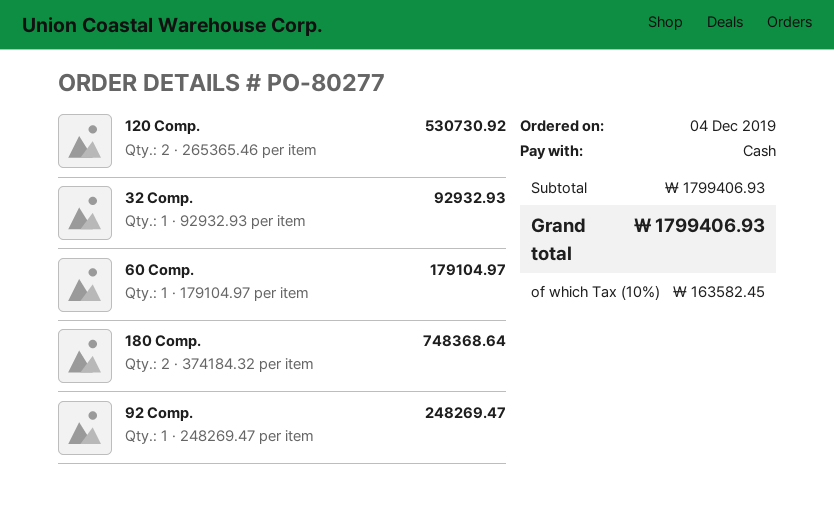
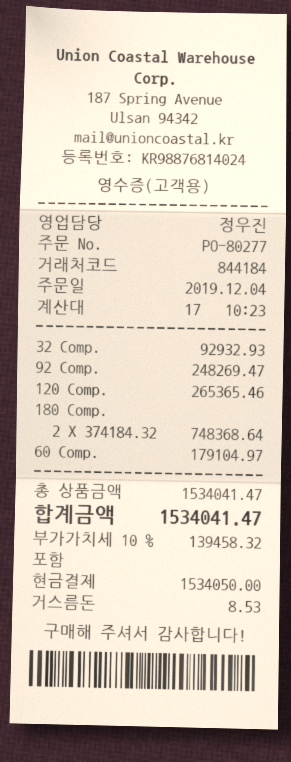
120 Comp.: 2 x 265365.46 = 530730.92 -> 1 x 265365.46 = 265365.46
subtotal: 1799406.93 -> 1534041.47
tax: 10% = 163582.45 -> 10% = 139458.32
total: 1799406.93 -> 1534041.47

